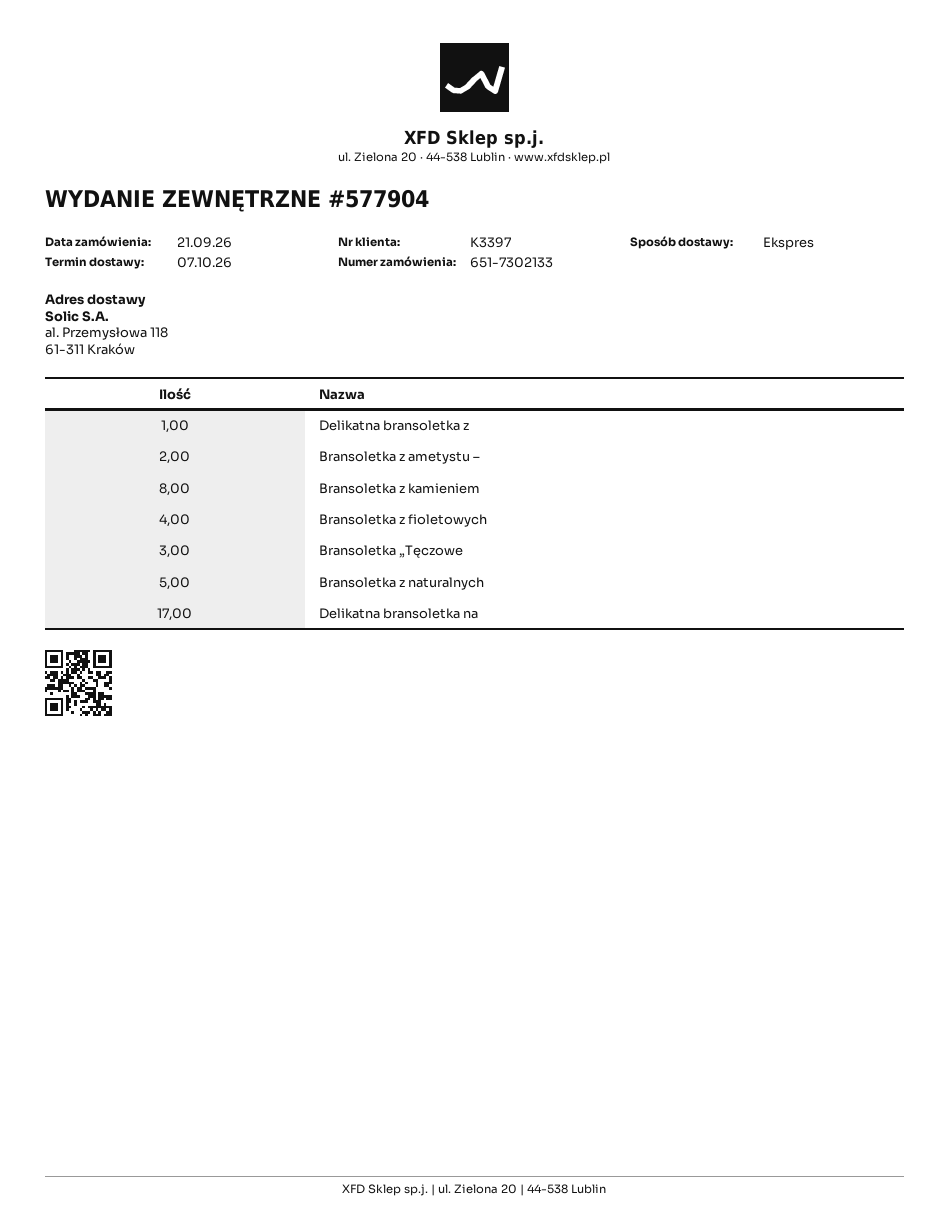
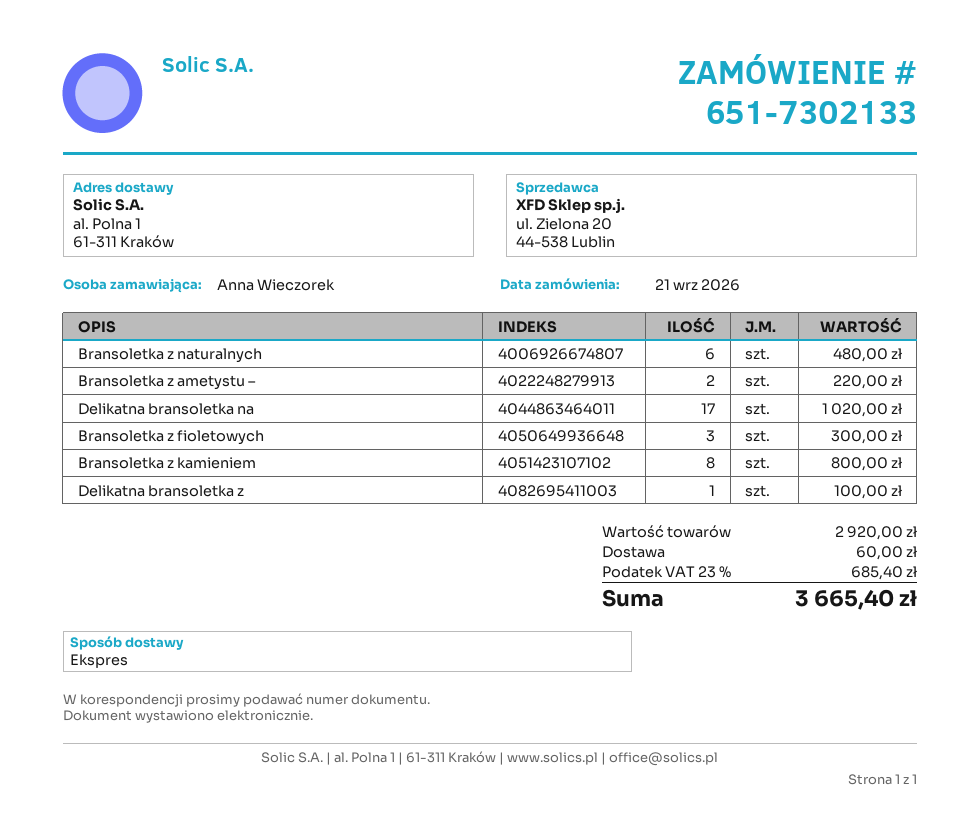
ship to: al. Przemysłowa 118, 61-311 Kraków -> al. Polna 1, 61-311 Kraków
Bransoletka z fioletowych: 4 -> 3
Bransoletka „Tęczowe: 3 -> none
Bransoletka z naturalnych: 5 -> 6

